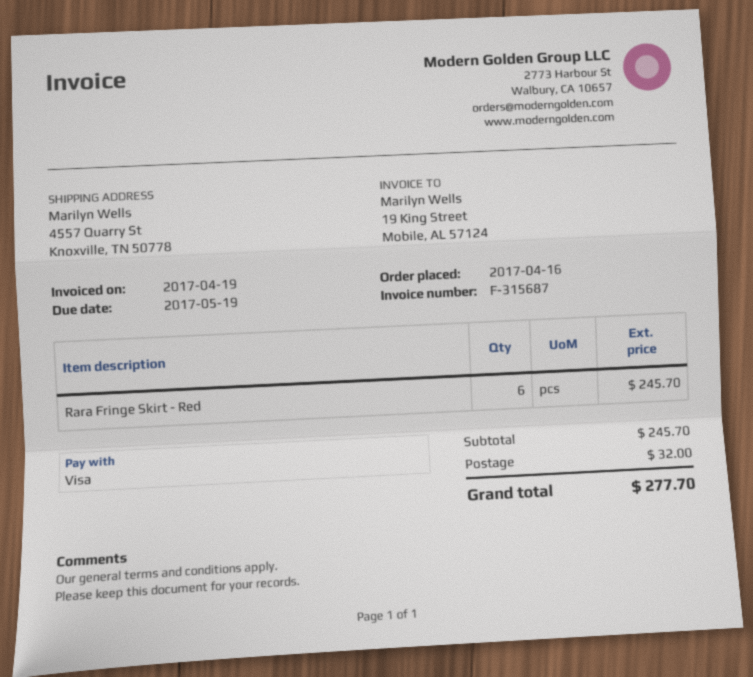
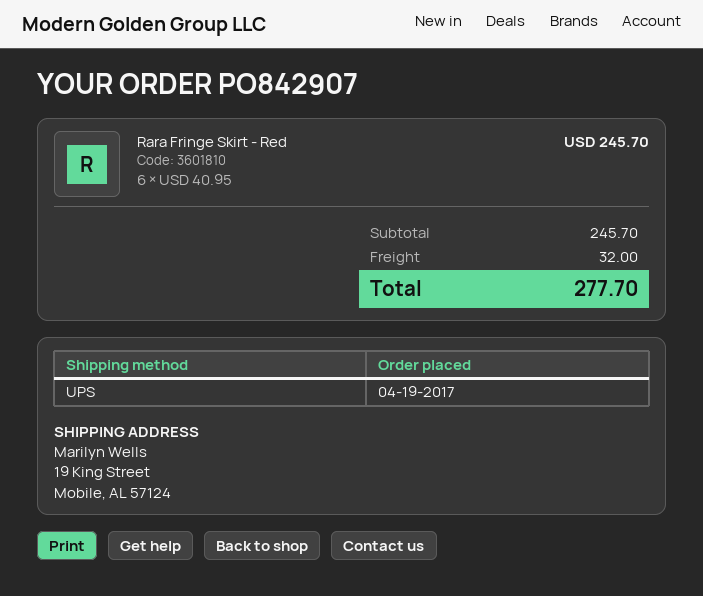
order date: 2017-04-16 -> 2017-04-19
ship to: 4557 Quarry St, Knoxville, TN 50778 -> 19 King Street, Mobile, AL 57124

